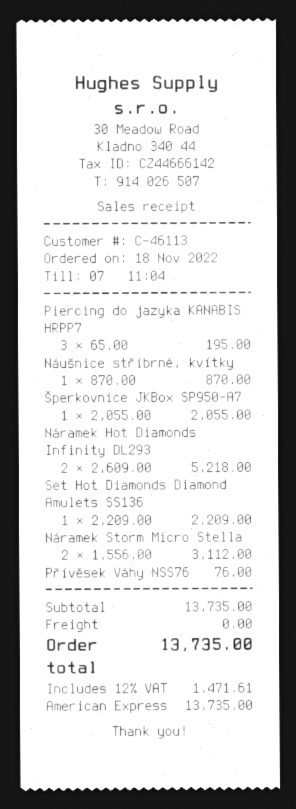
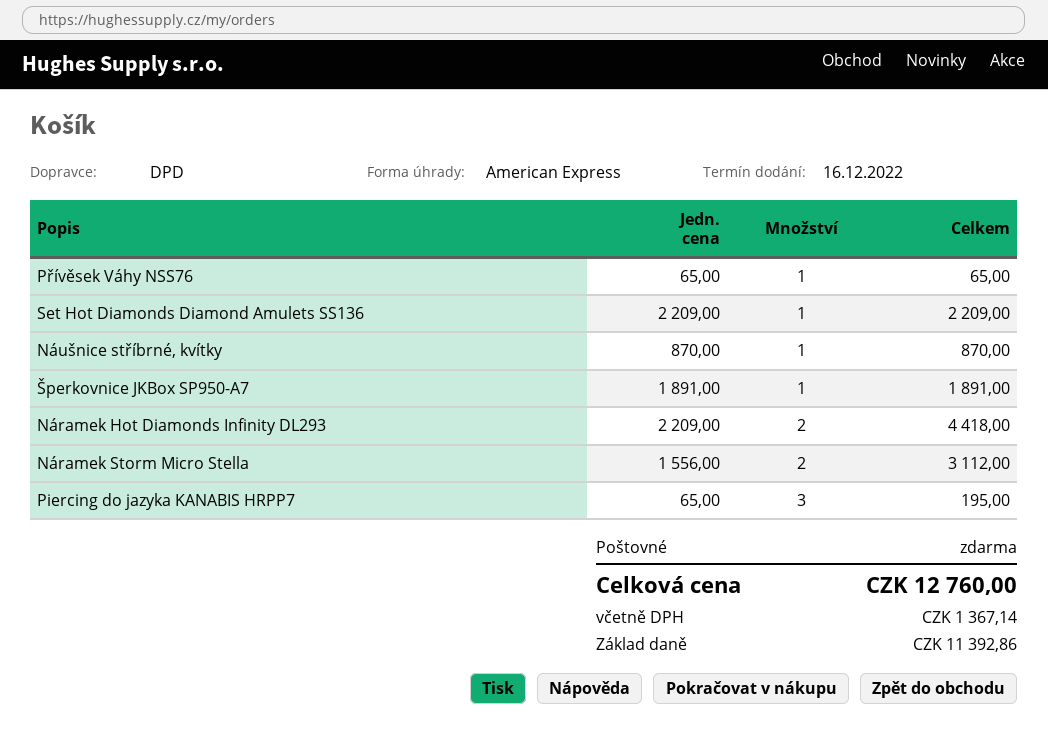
Šperkovnice JKBox SP950-A7: 1 x 2055.00 = 2055.00 -> 1 x 1891.00 = 1891.00
Náramek Hot Diamonds Infinity DL293: 2 x 2609.00 = 5218.00 -> 2 x 2209.00 = 4418.00
Přívěsek Váhy NSS76: 1 x 76.00 = 76.00 -> 1 x 65.00 = 65.00
tax: 1471.61 -> 1367.14
total: 13735.00 -> 12760.00

